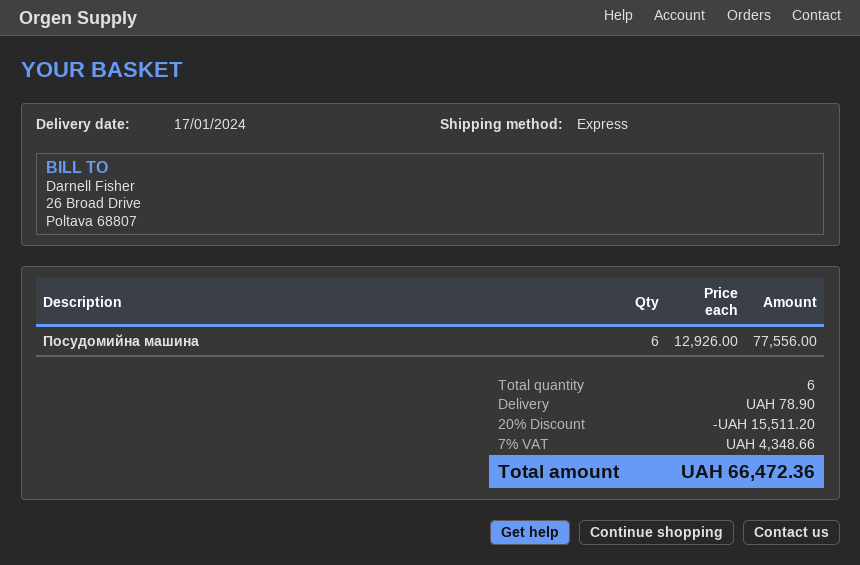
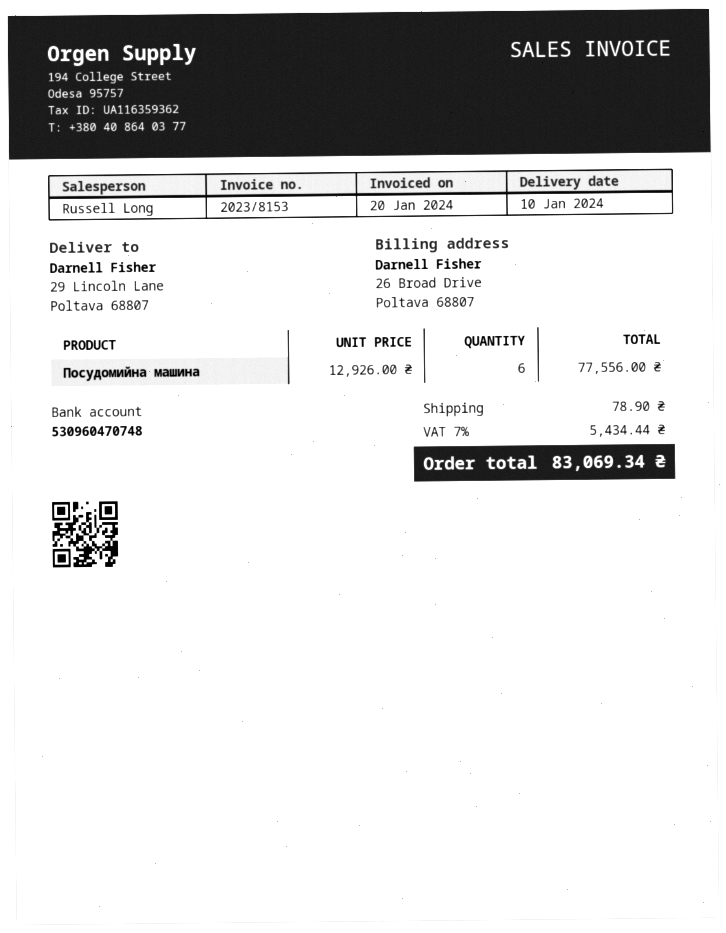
delivery date: 2024-01-17 -> 2024-01-10
discount: 20% = 15511.20 -> none
tax: 7% = 4348.66 -> 7% = 5434.44
total: 66472.36 -> 83069.34

